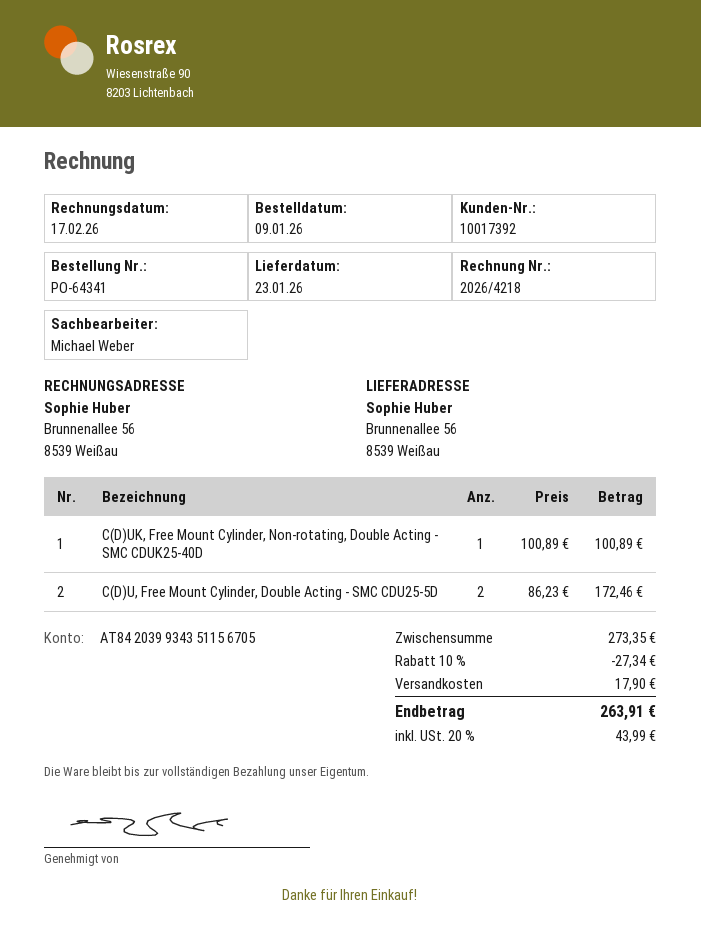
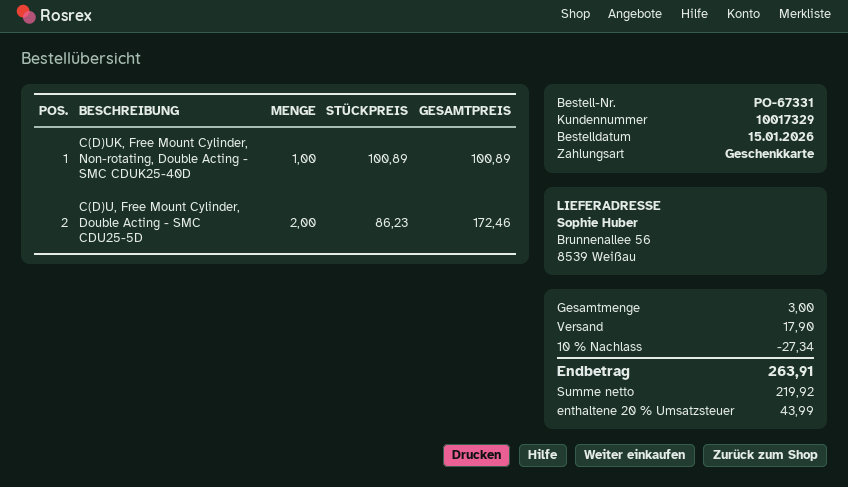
order number: PO-64341 -> PO-67331
order date: 2026-01-09 -> 2026-01-15
customer number: 10017392 -> 10017329

